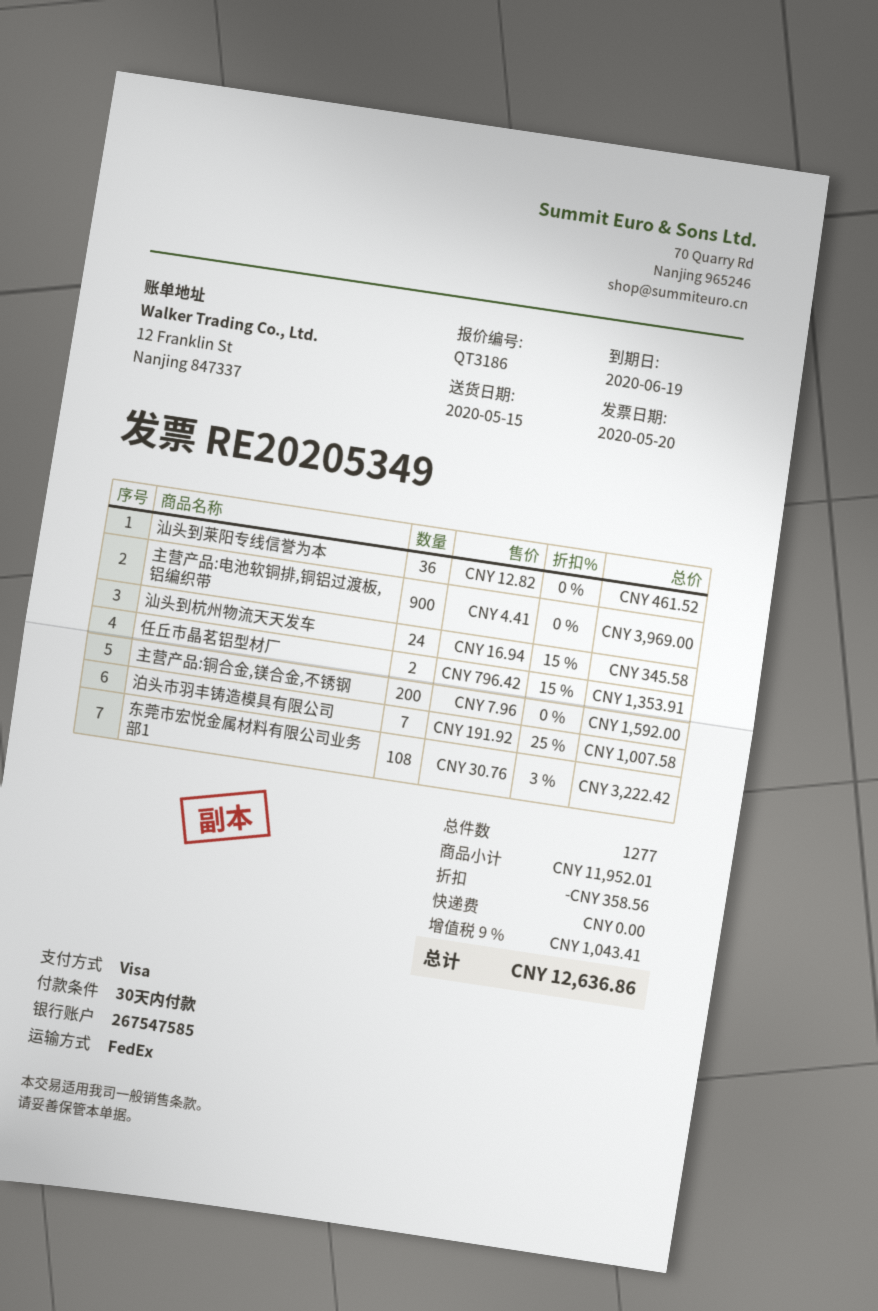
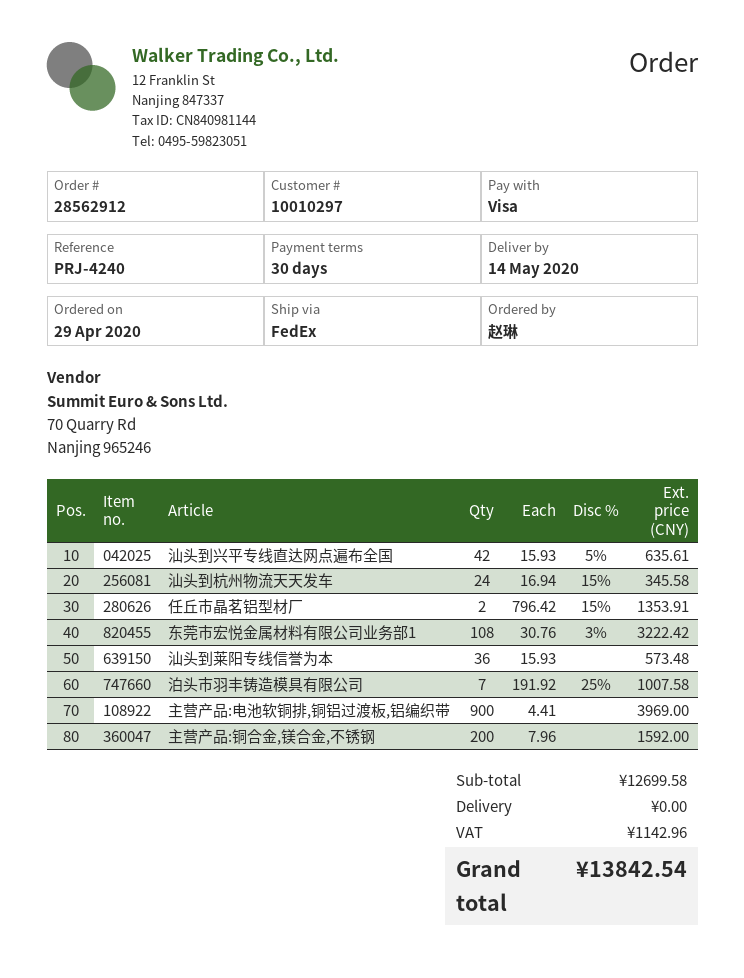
delivery date: 2020-05-15 -> 2020-05-14
汕头到莱阳专线信誉为本: 36 x 12.82 = 461.52 -> 36 x 15.93 = 573.48
汕头到兴平专线直达网点遍布全国: none -> 42 x 15.93 - 5% = 635.61
subtotal: 11952.01 -> 12699.58
discount: 358.56 -> none
tax: 1043.41 -> 1142.96
total: 12636.86 -> 13842.54

